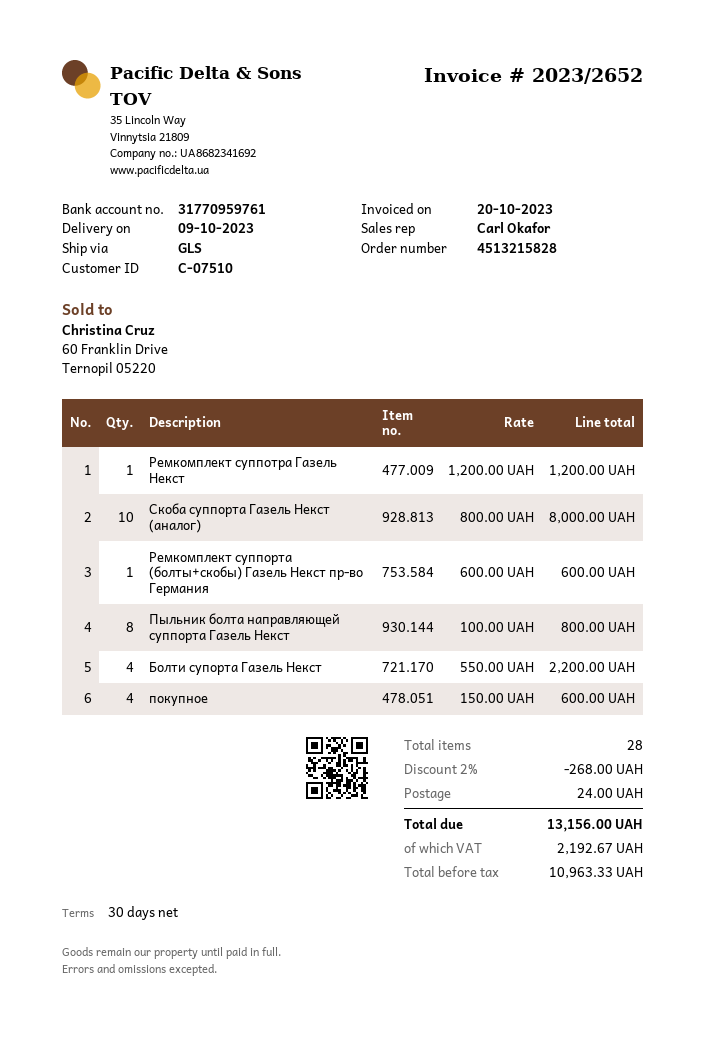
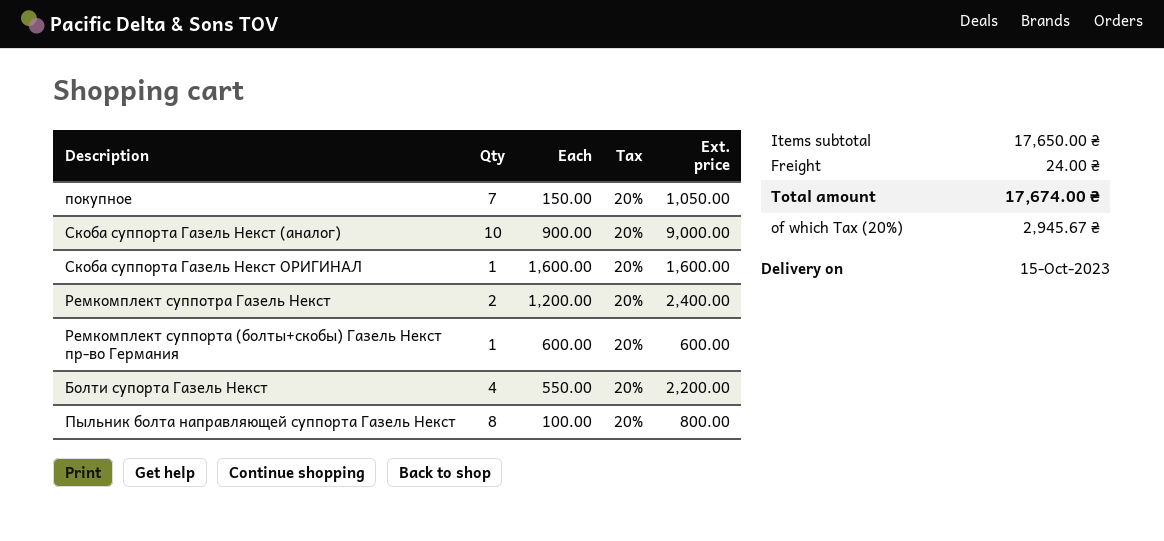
delivery date: 2023-10-09 -> 2023-10-15
Ремкомплект суппотра Газель Некст: 1 x 1200.00 = 1200.00 -> 2 x 1200.00 = 2400.00
Скоба суппорта Газель Некст (аналог): 10 x 800.00 = 8000.00 -> 10 x 900.00 = 9000.00
покупное: 4 x 150.00 = 600.00 -> 7 x 150.00 = 1050.00
Скоба суппорта Газель Некст ОРИГИНАЛ: none -> 1 x 1600.00 = 1600.00
discount: 2% = 268.00 -> none
tax: 2192.67 -> 2945.67
total: 13156.00 -> 17674.00

